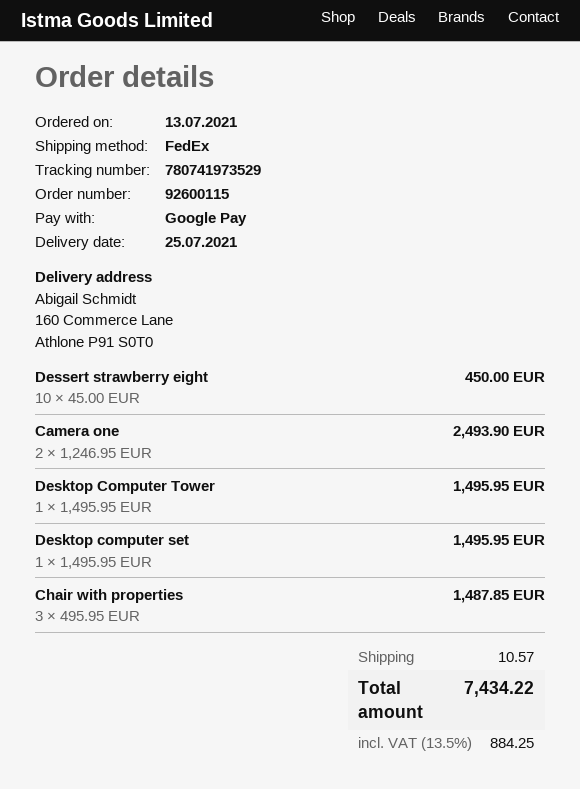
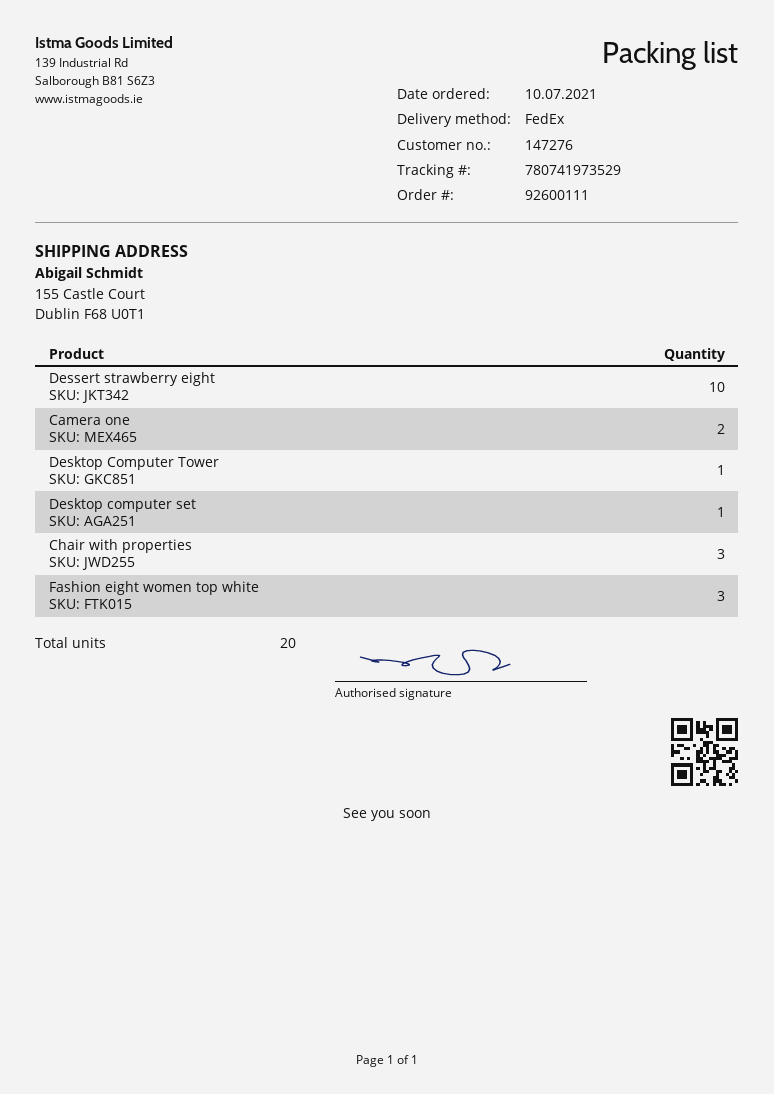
order number: 92600115 -> 92600111
order date: 2021-07-13 -> 2021-07-10
ship to: 160 Commerce Lane, Athlone P91 S0T0 -> 155 Castle Court, Dublin F68 U0T1
Fashion eight women top white: none -> 3

